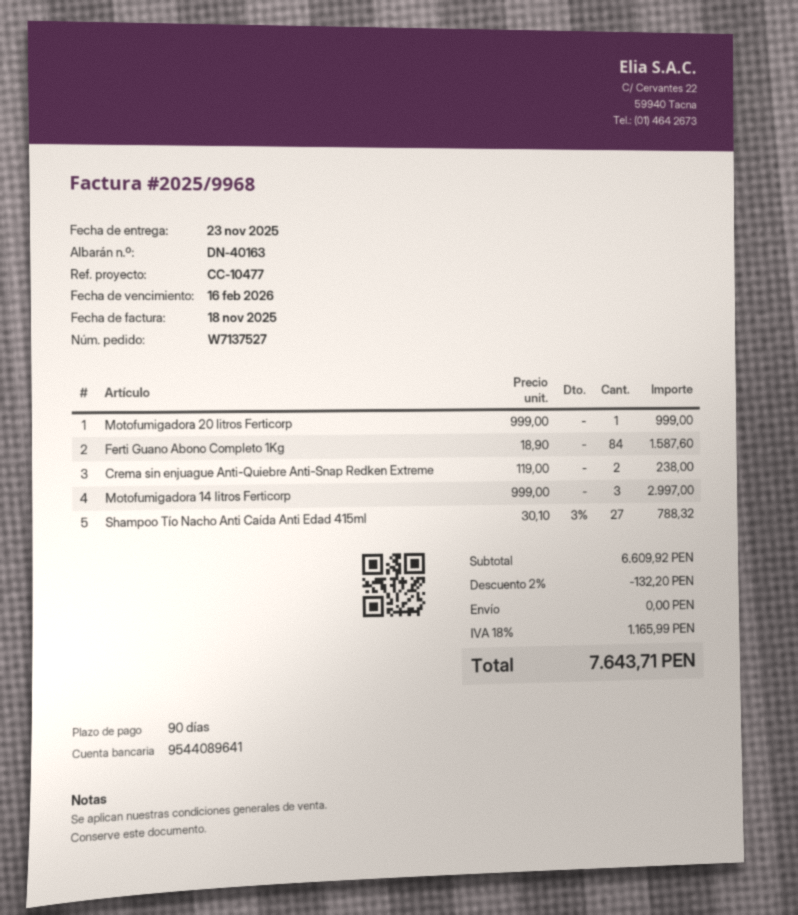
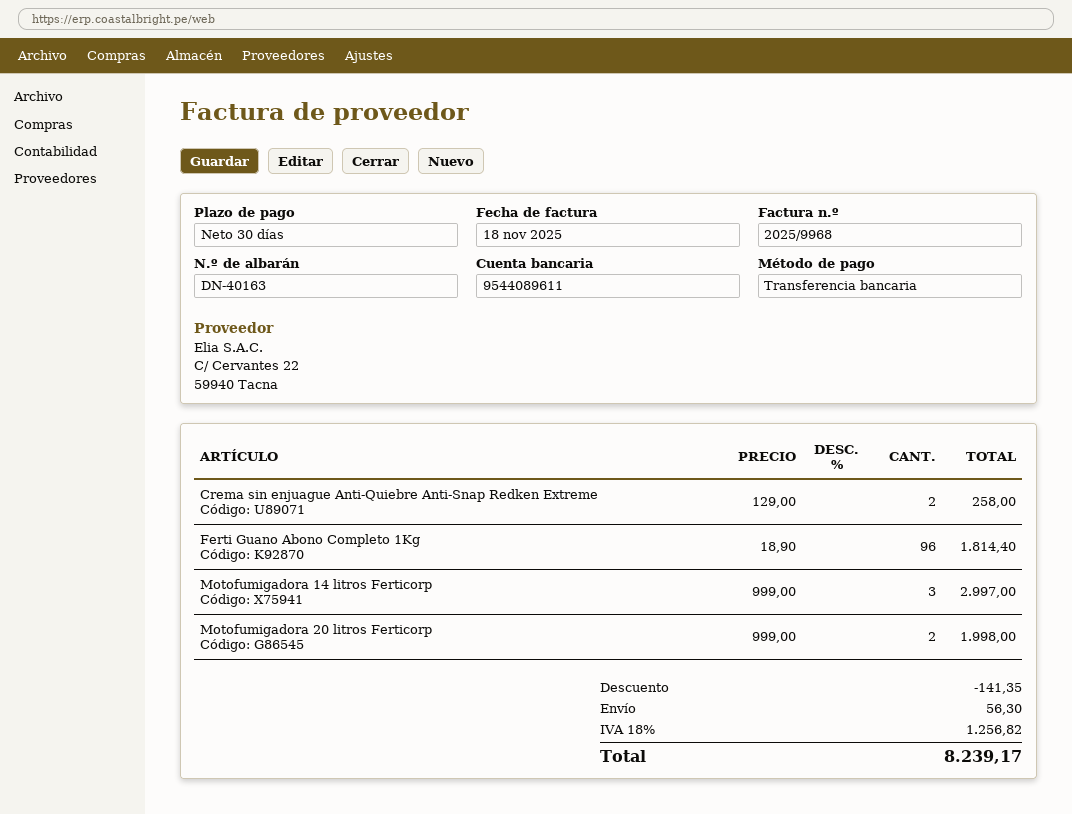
payment terms: 90 days -> 30 days
bank account: 9544089641 -> 9544089611
Motofumigadora 20 litros Ferticorp: 1 x 999.00 = 999.00 -> 2 x 999.00 = 1998.00
Ferti Guano Abono Completo 1Kg: 84 x 18.90 = 1587.60 -> 96 x 18.90 = 1814.40
Crema sin enjuague Anti-Quiebre Anti-Snap Redken Extreme: 2 x 119.00 = 238.00 -> 2 x 129.00 = 258.00
Shampoo Tío Nacho Anti Caída Anti Edad 415ml: 27 x 30.10 - 3% = 788.32 -> none
discount: 132.20 -> 141.35
shipping: 0.00 -> 56.30
tax: 18% = 1165.99 -> 18% = 1256.82
total: 7643.71 -> 8239.17

